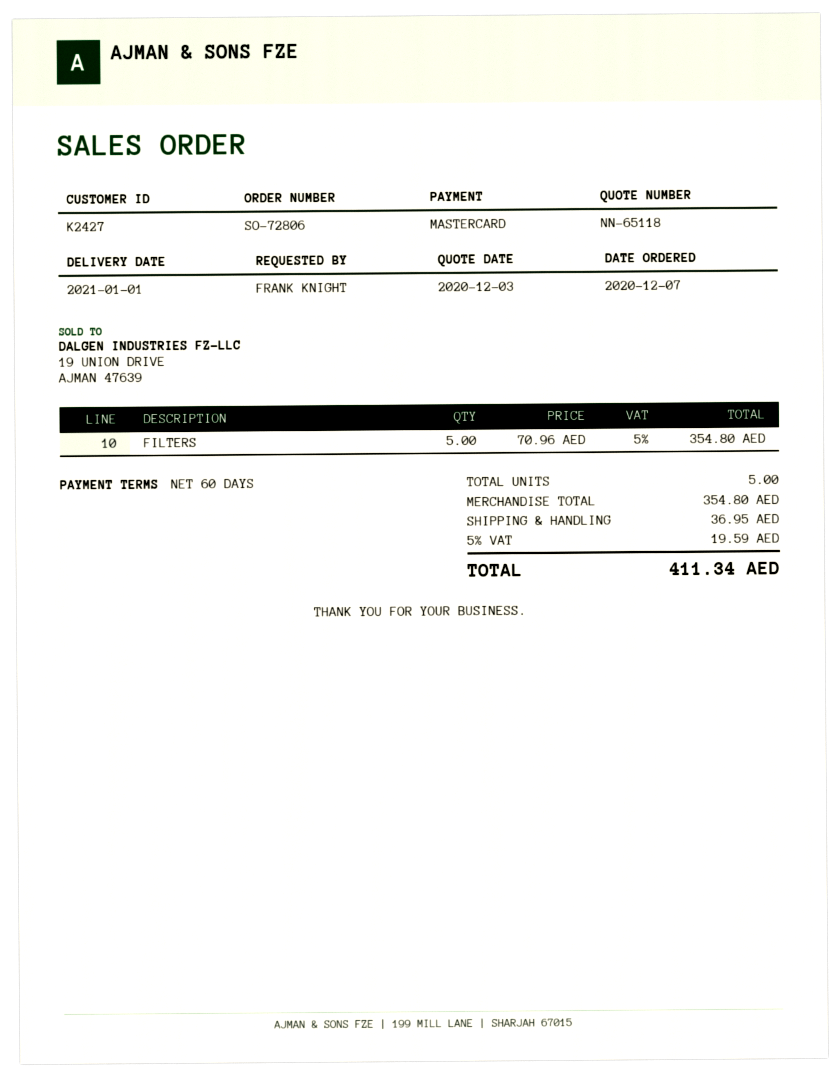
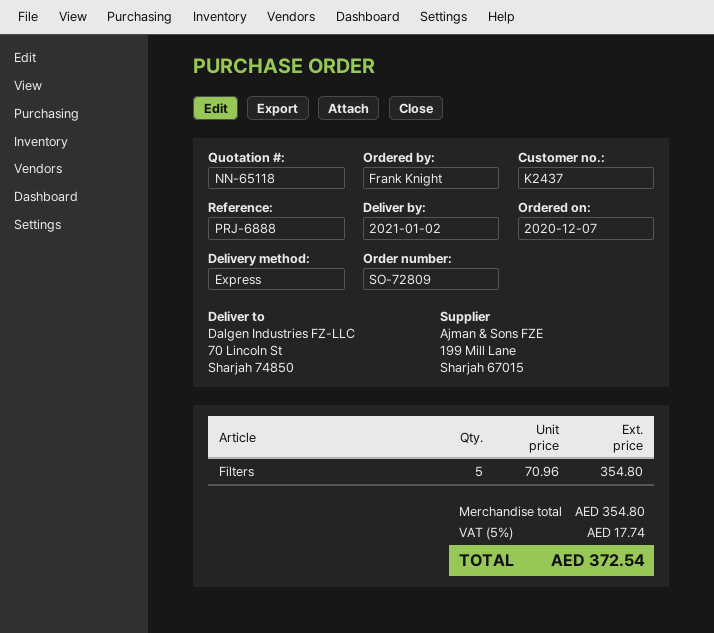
order number: SO-72806 -> SO-72809
delivery date: 2021-01-01 -> 2021-01-02
customer number: K2427 -> K2437
shipping: 36.95 -> none
tax: 5% = 19.59 -> 5% = 17.74
total: 411.34 -> 372.54

